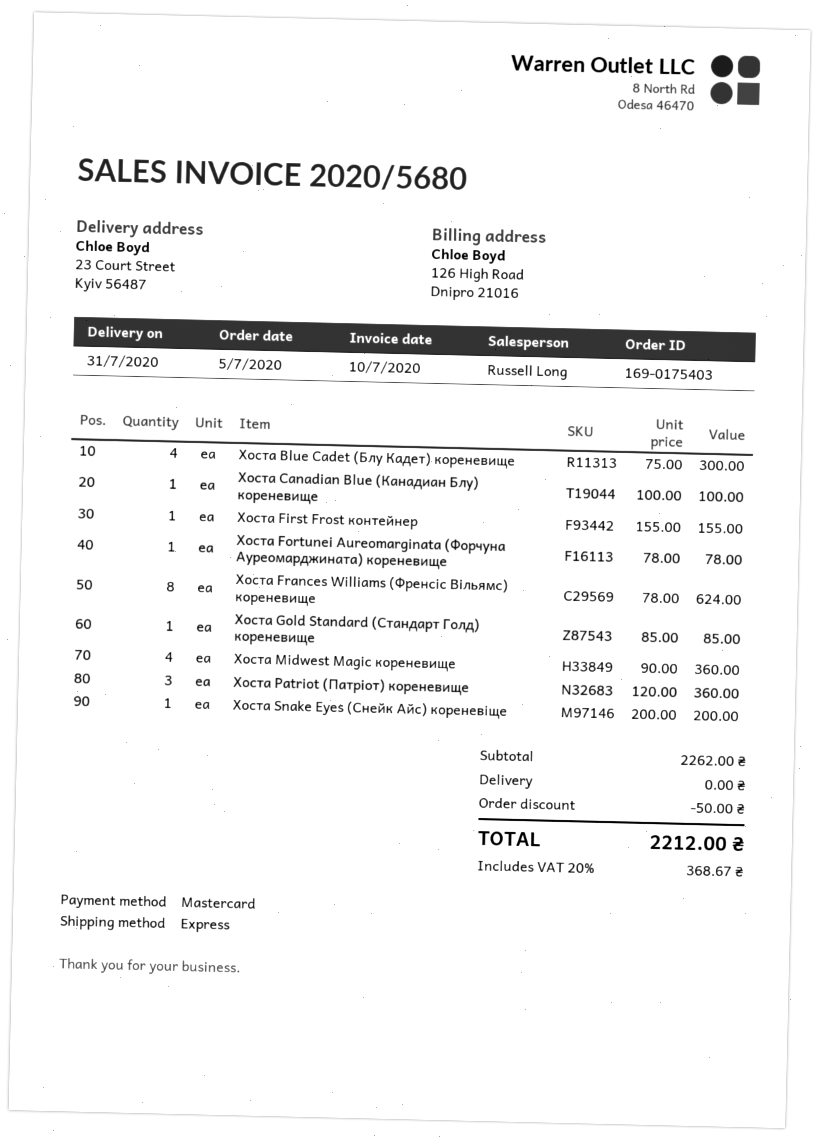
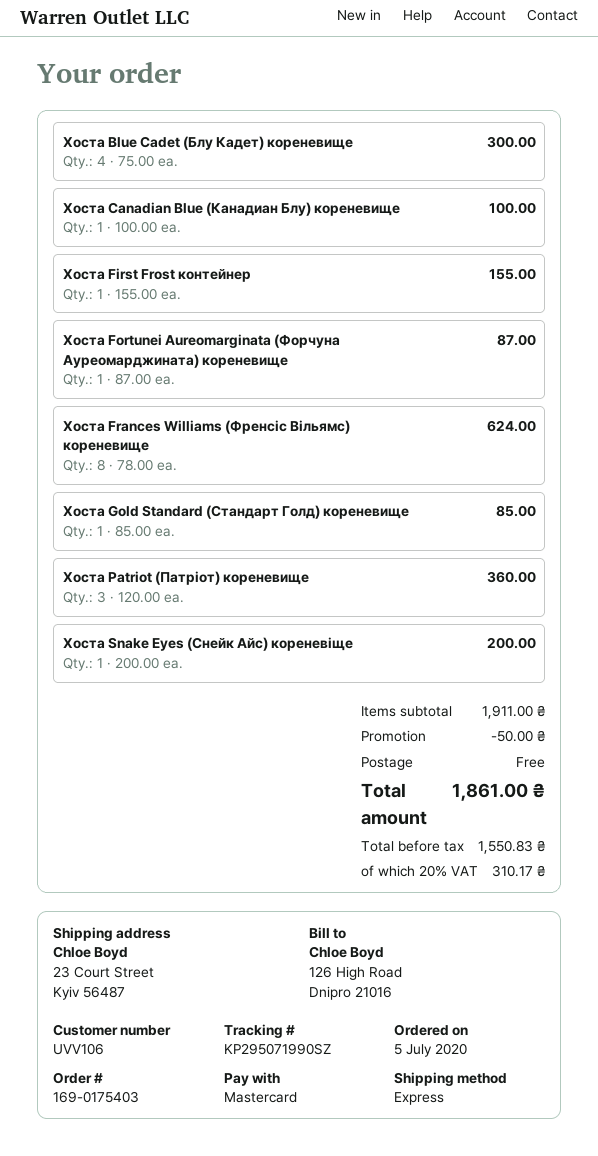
Хоста Fortunei Aureomarginata (Форчуна Ауреомарджината) кореневище: 1 x 78.00 = 78.00 -> 1 x 87.00 = 87.00
Хоста Midwest Magic кореневище: 4 x 90.00 = 360.00 -> none
subtotal: 2262.00 -> 1911.00
tax: 20% = 368.67 -> 20% = 310.17
total: 2212.00 -> 1861.00

